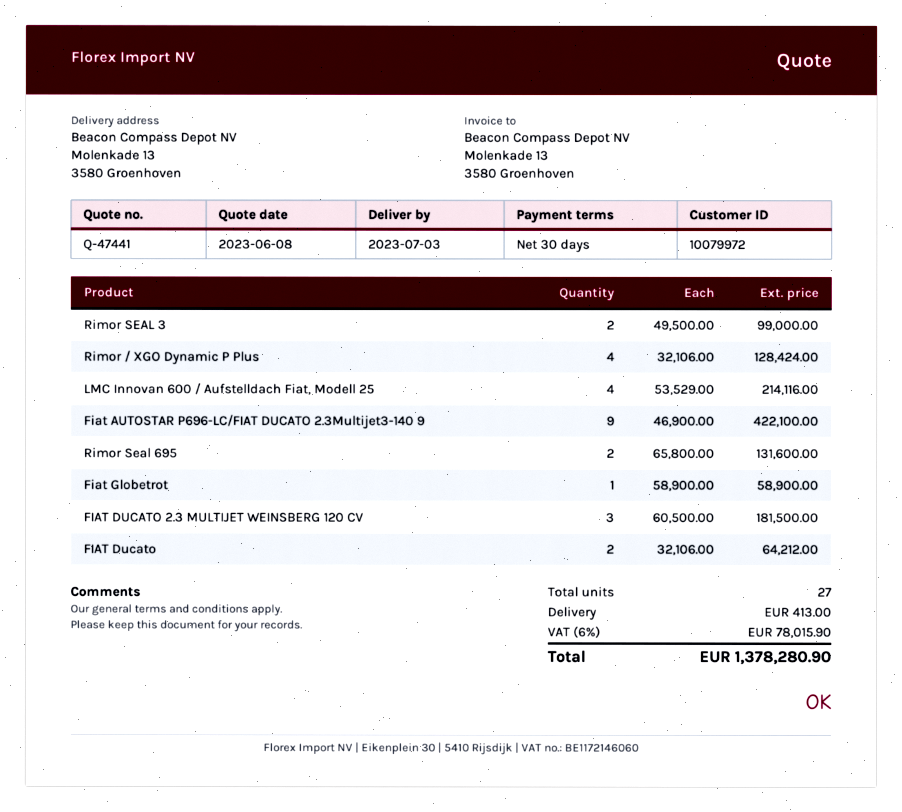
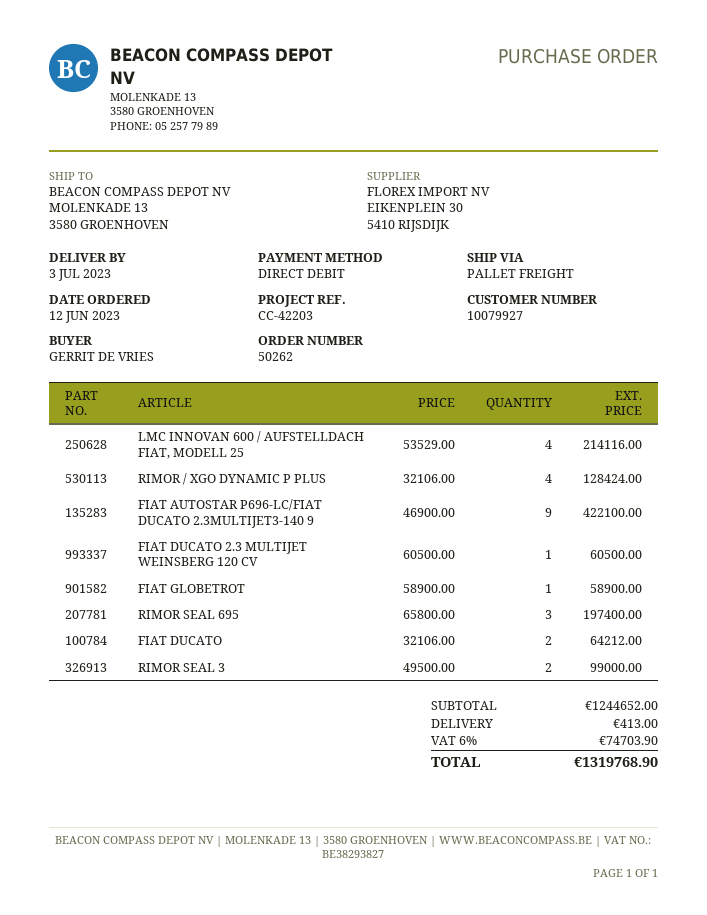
customer number: 10079972 -> 10079927
Rimor Seal 695: 2 x 65800.00 = 131600.00 -> 3 x 65800.00 = 197400.00
FIAT DUCATO 2.3 MULTIJET WEINSBERG 120 CV: 3 x 60500.00 = 181500.00 -> 1 x 60500.00 = 60500.00
tax: 6% = 78015.90 -> 6% = 74703.90
total: 1378280.90 -> 1319768.90

